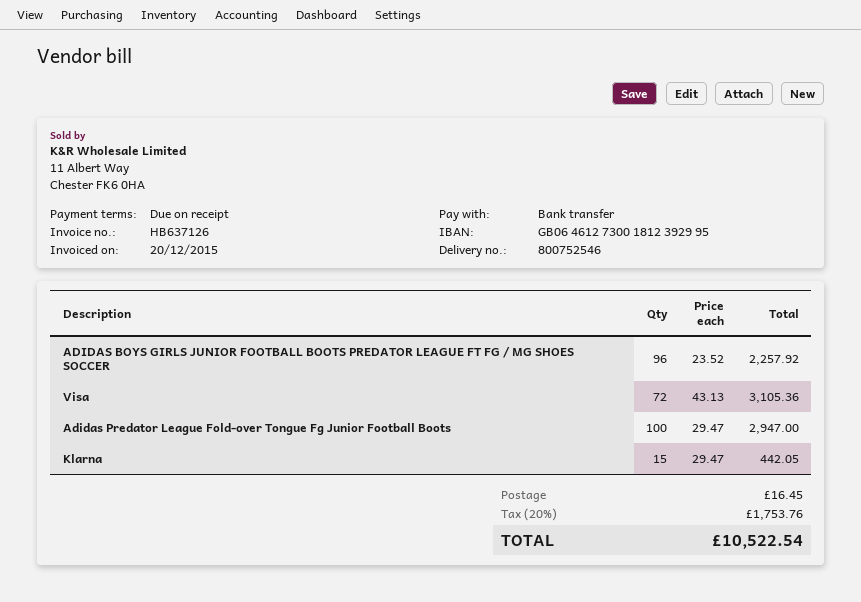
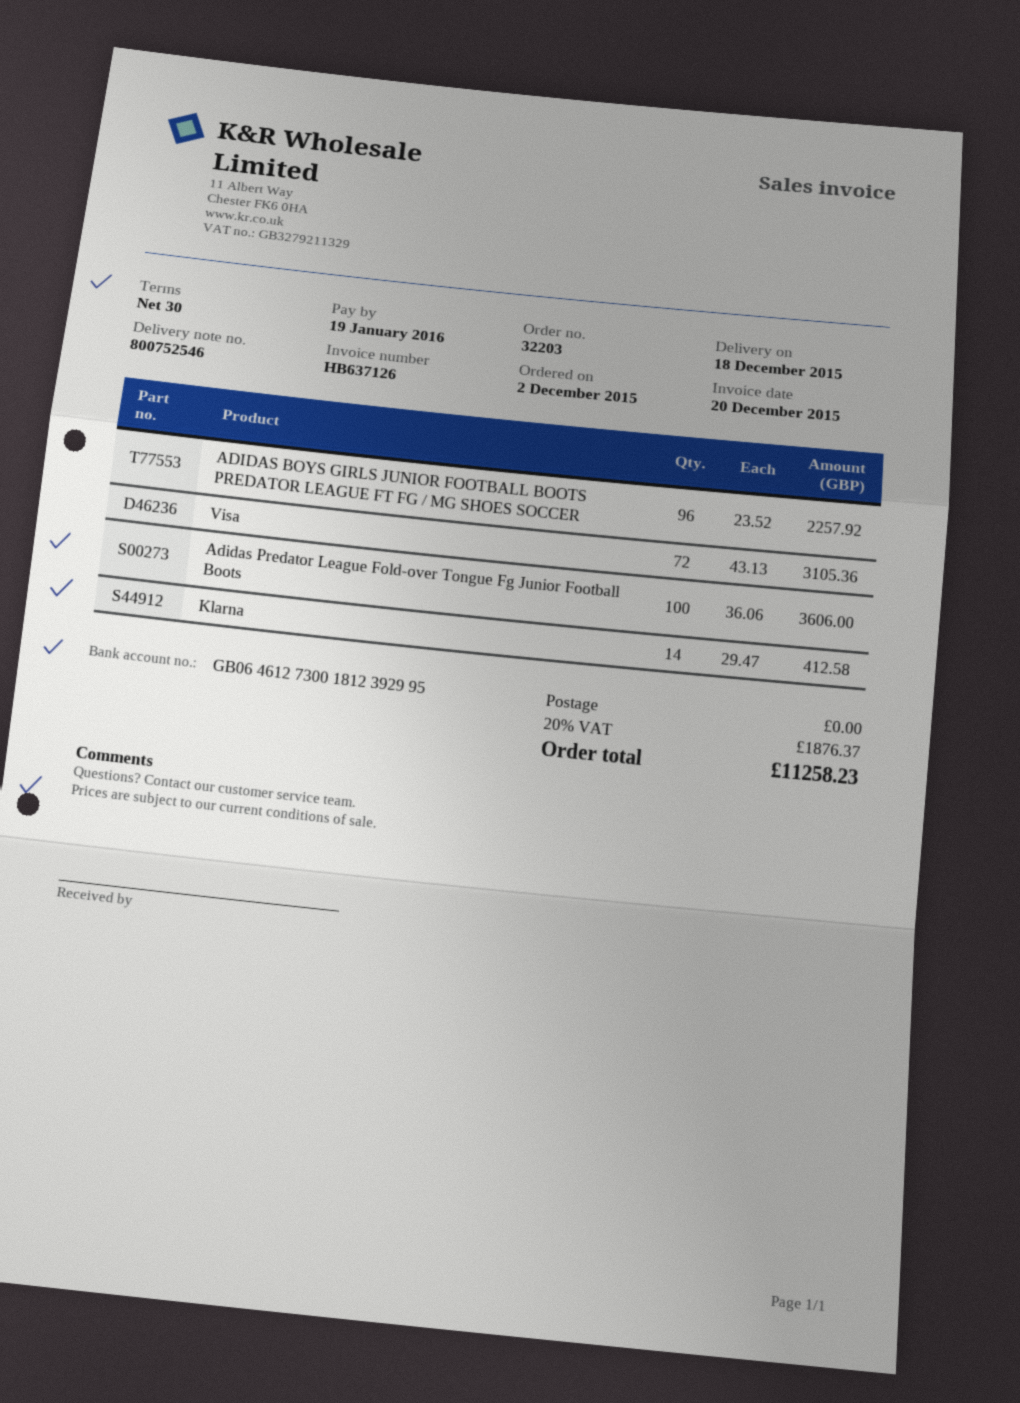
payment terms: on receipt -> 30 days
Adidas Predator League Fold-over Tongue Fg Junior Football Boots: 100 x 29.47 = 2947.00 -> 100 x 36.06 = 3606.00
Klarna: 15 x 29.47 = 442.05 -> 14 x 29.47 = 412.58
shipping: 16.45 -> 0.00
tax: 20% = 1753.76 -> 20% = 1876.37
total: 10522.54 -> 11258.23

